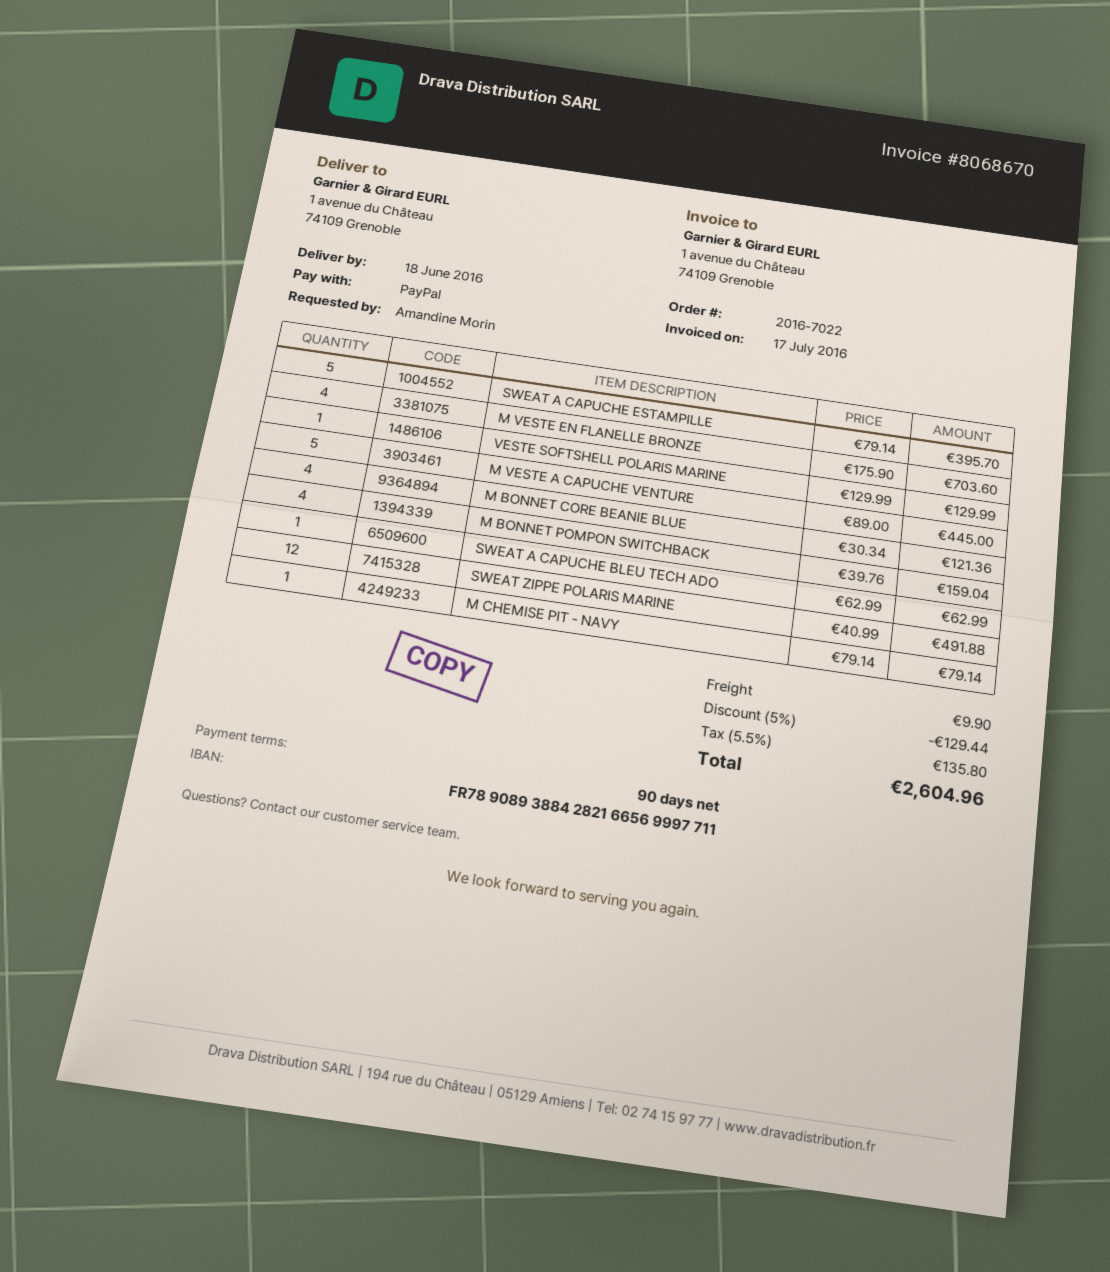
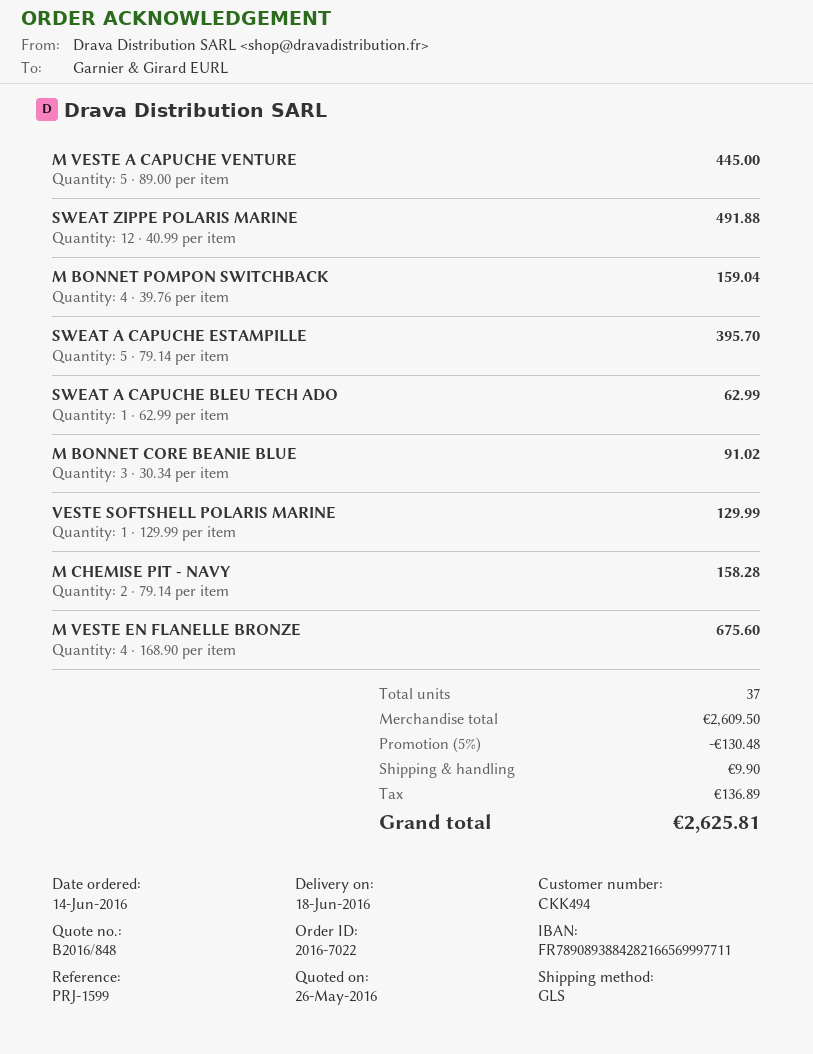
M VESTE EN FLANELLE BRONZE: 4 x 175.90 = 703.60 -> 4 x 168.90 = 675.60
M BONNET CORE BEANIE BLUE: 4 x 30.34 = 121.36 -> 3 x 30.34 = 91.02
M CHEMISE PIT - NAVY: 1 x 79.14 = 79.14 -> 2 x 79.14 = 158.28
discount: 5% = 129.44 -> 5% = 130.48
tax: 135.80 -> 136.89
total: 2604.96 -> 2625.81

